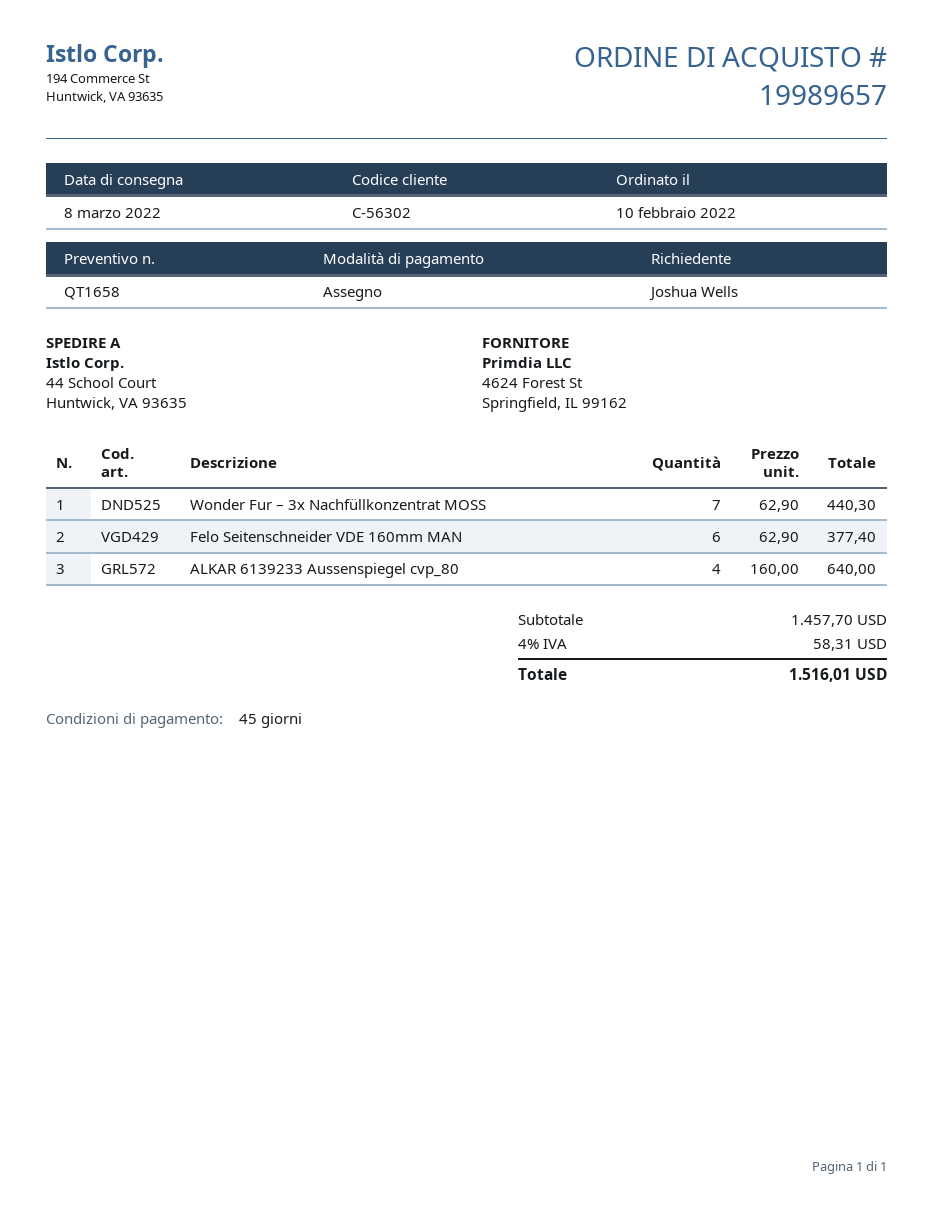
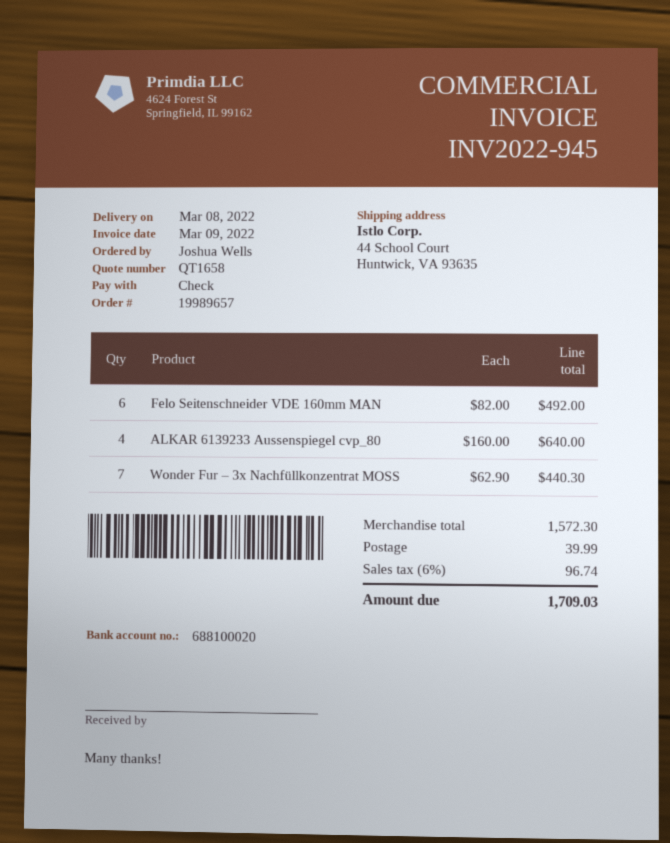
Felo Seitenschneider VDE 160mm MAN: 6 x 62.90 = 377.40 -> 6 x 82.00 = 492.00
subtotal: 1457.70 -> 1572.30
shipping: none -> 39.99
tax: 4% = 58.31 -> 6% = 96.74
total: 1516.01 -> 1709.03

